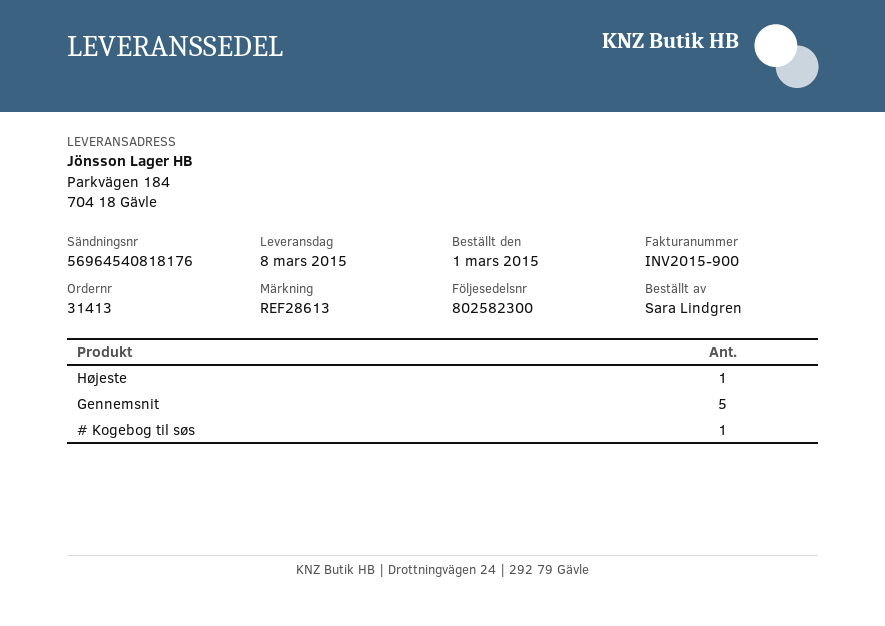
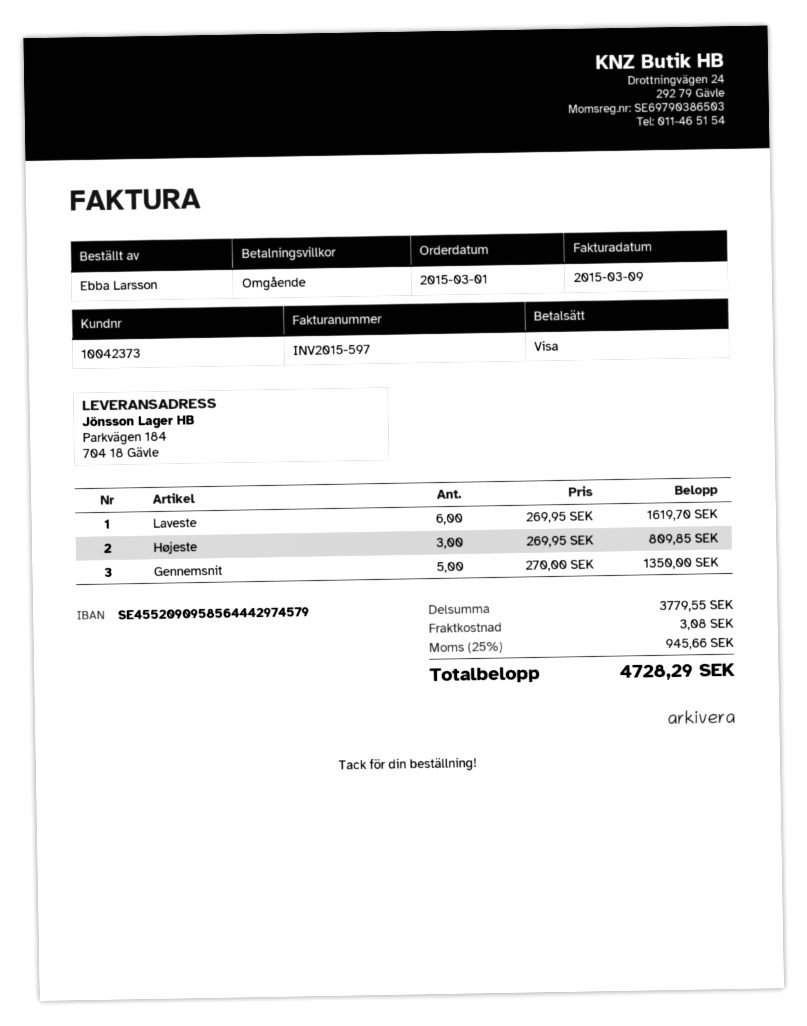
invoice number: INV2015-900 -> INV2015-597
ordered by: Sara Lindgren -> Ebba Larsson
Højeste: 1 -> 3
# Kogebog til søs: 1 -> none
Laveste: none -> 6

